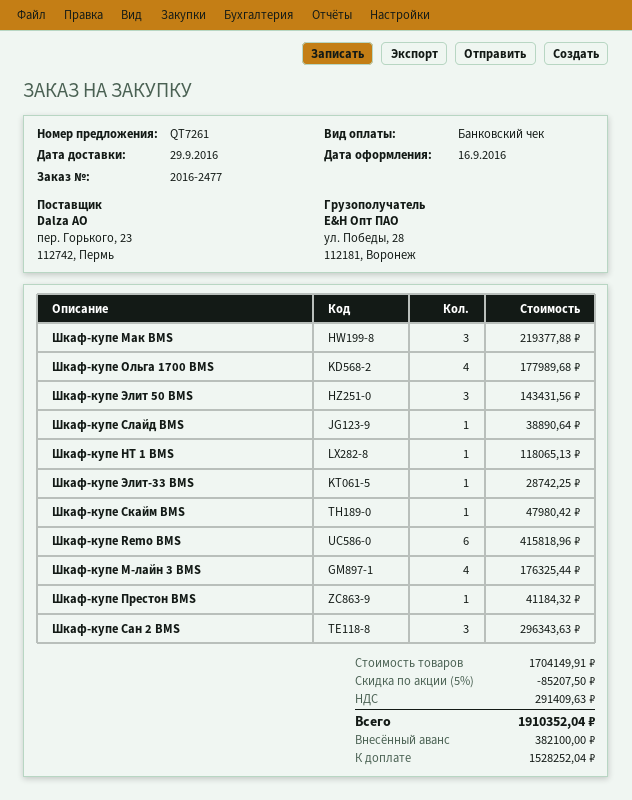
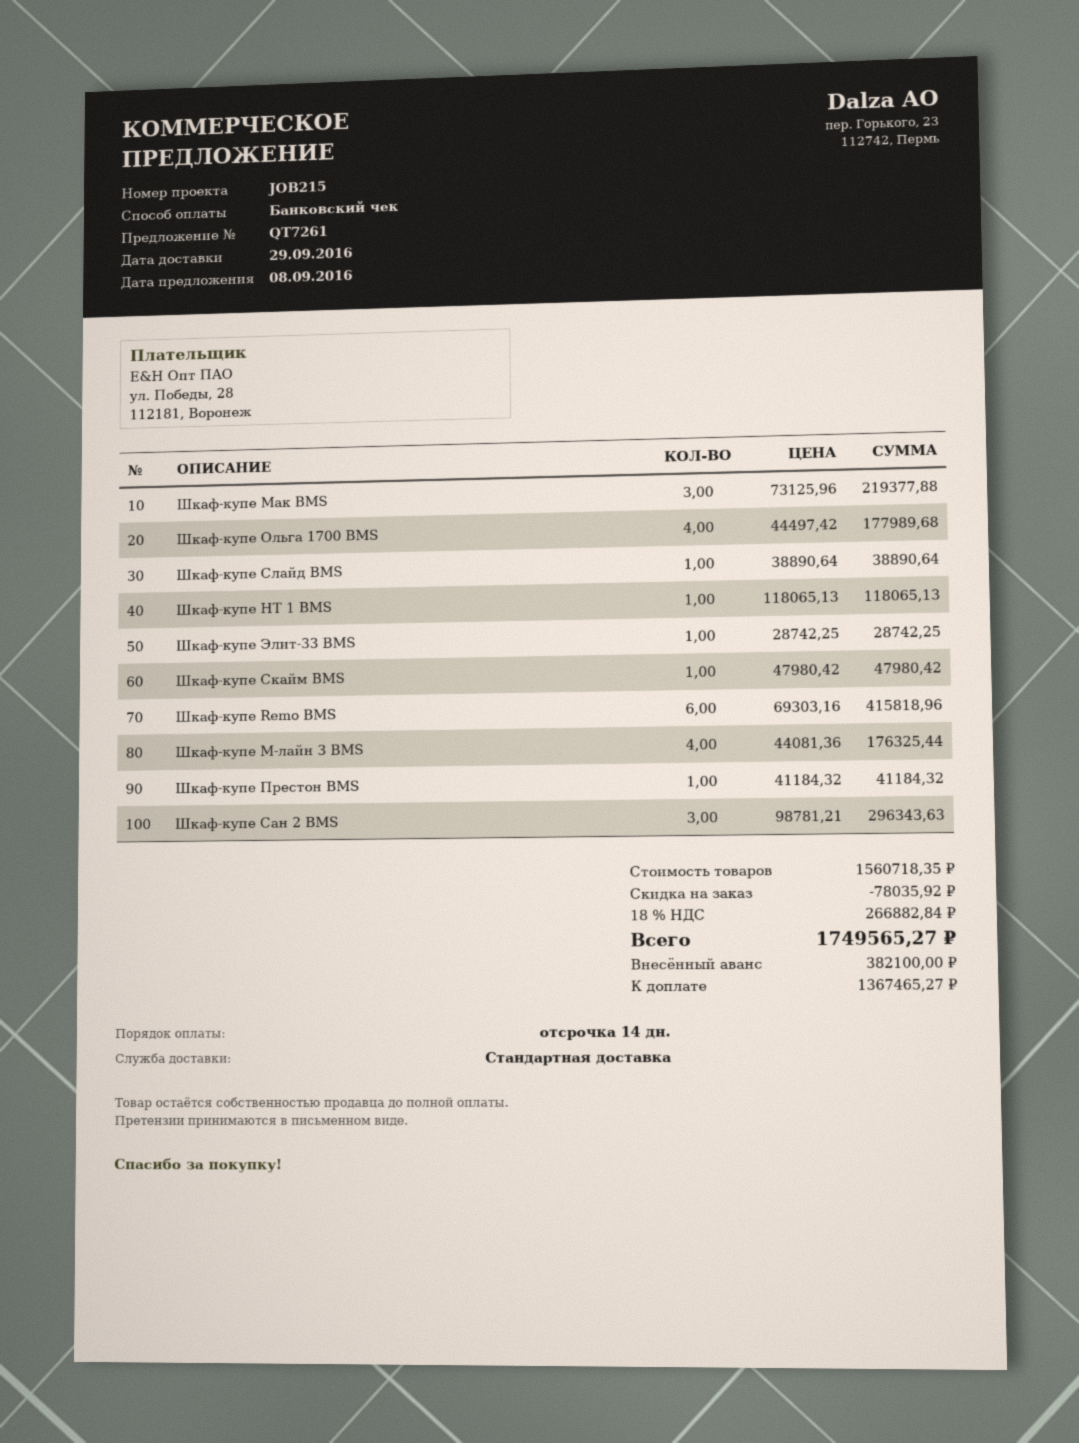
Шкаф-купе Элит 50 BMS: 3 for 143431.56 -> none
subtotal: 1704149.91 -> 1560718.35
discount: 85207.50 -> 78035.92
tax: 291409.63 -> 266882.84
total: 1910352.04 -> 1749565.27
balance: 1528252.04 -> 1367465.27

